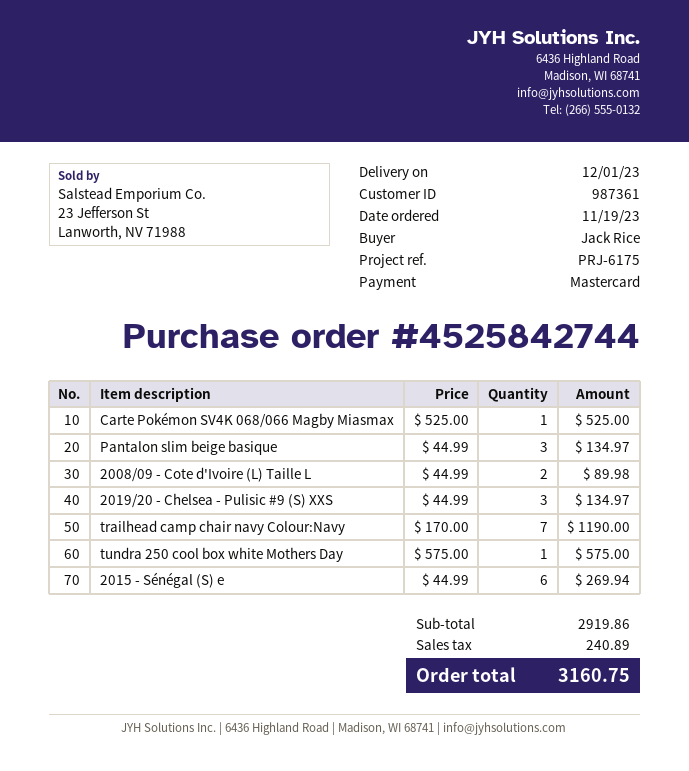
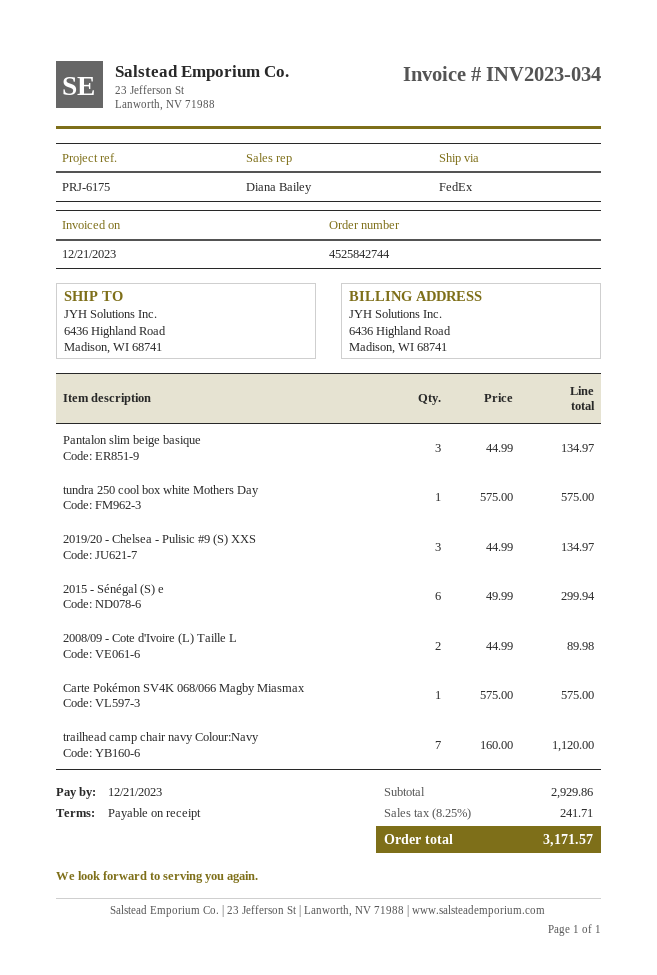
Carte Pokémon SV4K 068/066 Magby Miasmax: 1 x 525.00 = 525.00 -> 1 x 575.00 = 575.00
trailhead camp chair navy Colour:Navy: 7 x 170.00 = 1190.00 -> 7 x 160.00 = 1120.00
2015 - Sénégal (S) e: 6 x 44.99 = 269.94 -> 6 x 49.99 = 299.94
subtotal: 2919.86 -> 2929.86
tax: 240.89 -> 241.71
total: 3160.75 -> 3171.57

